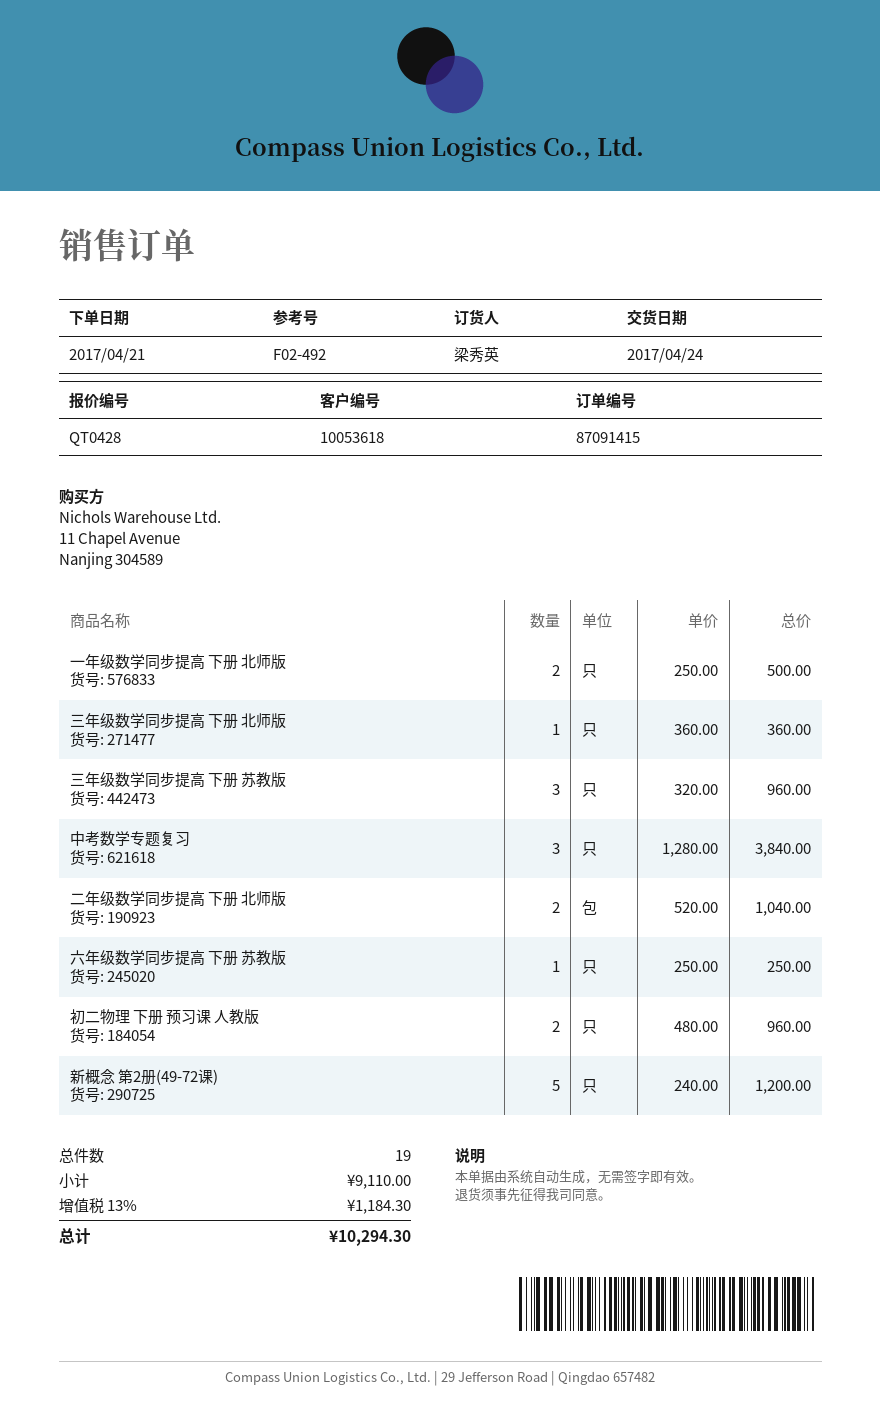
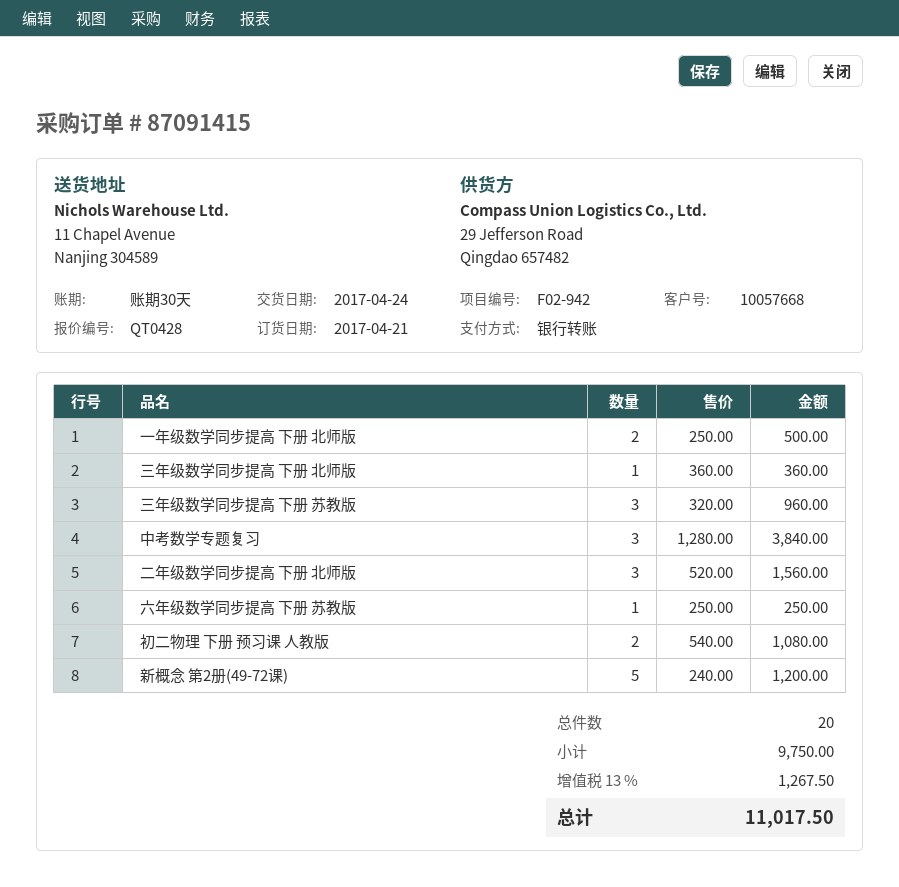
customer number: 10053618 -> 10057668
reference: F02-492 -> F02-942
二年级数学同步提高 下册 北师版: 2 x 520.00 = 1040.00 -> 3 x 520.00 = 1560.00
初二物理 下册 预习课 人教版: 2 x 480.00 = 960.00 -> 2 x 540.00 = 1080.00
total quantity: 19 -> 20
subtotal: 9110.00 -> 9750.00
tax: 13% = 1184.30 -> 13% = 1267.50
total: 10294.30 -> 11017.50

